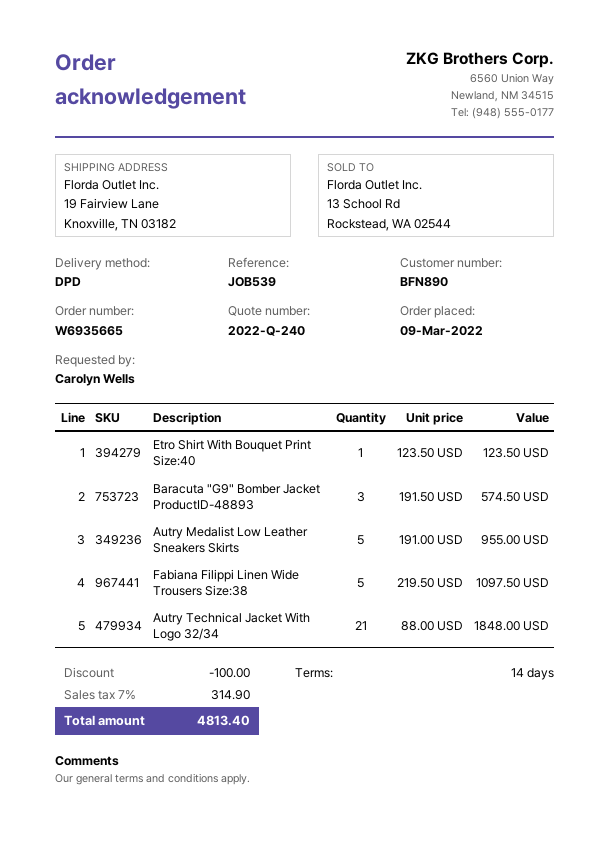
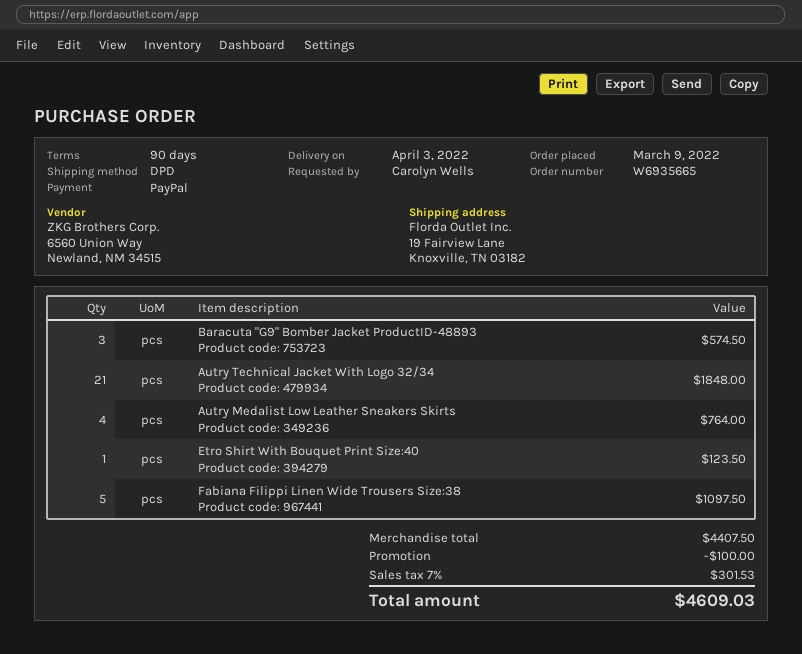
payment terms: 14 days -> 90 days
Autry Medalist Low Leather Sneakers Skirts: 5 for 955.00 -> 4 for 764.00
tax: 7% = 314.90 -> 7% = 301.53
total: 4813.40 -> 4609.03

